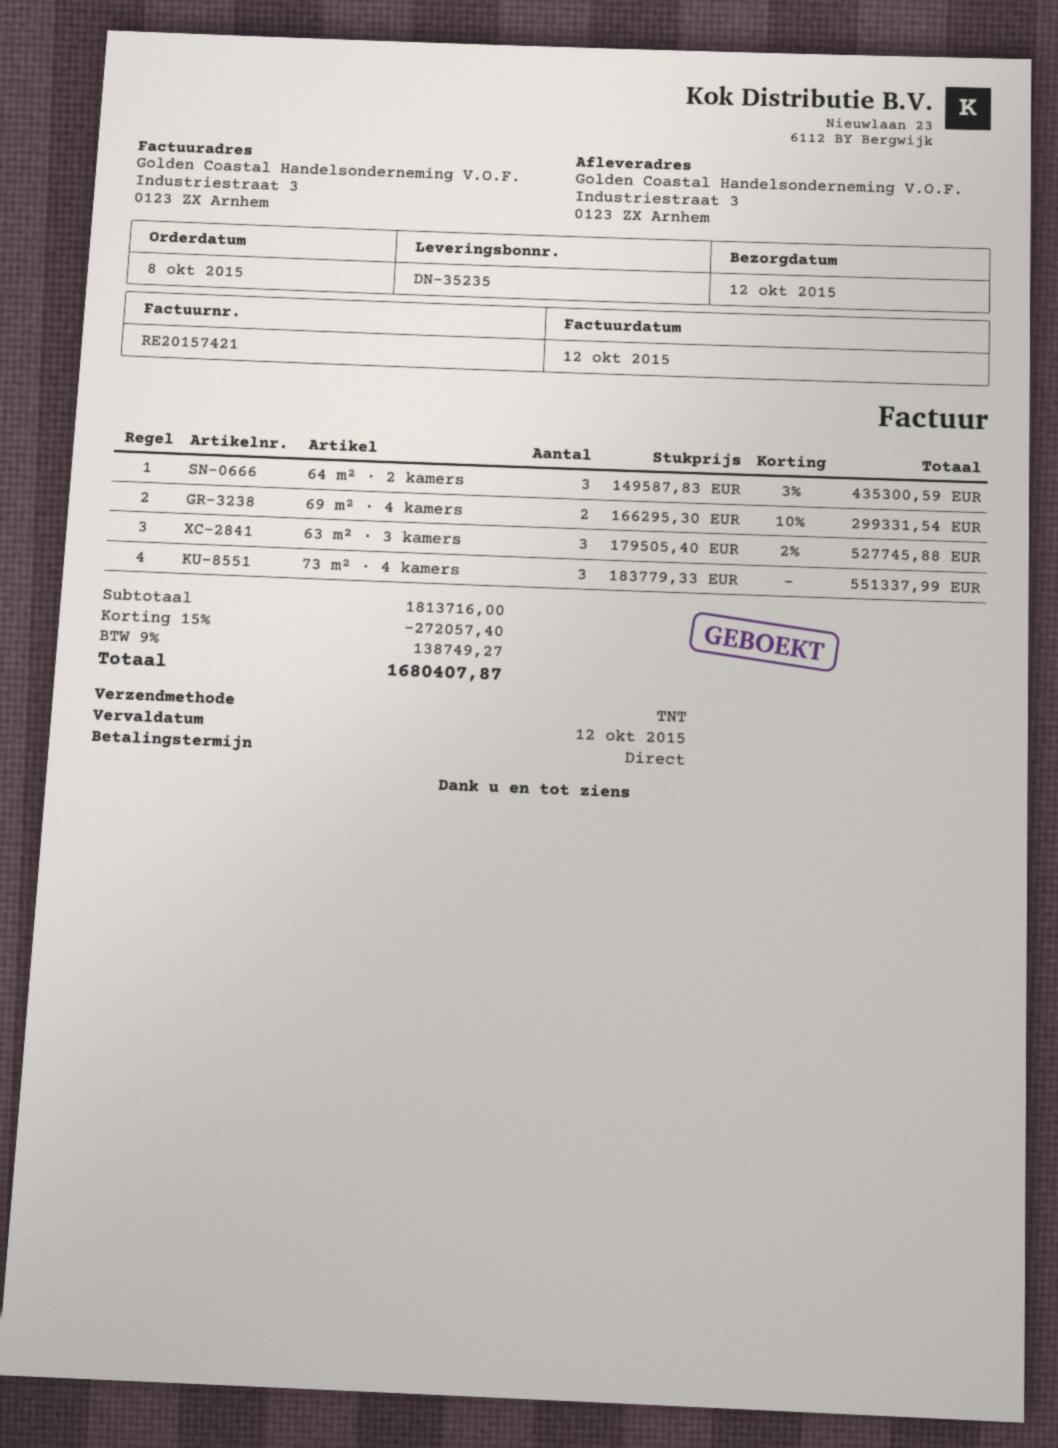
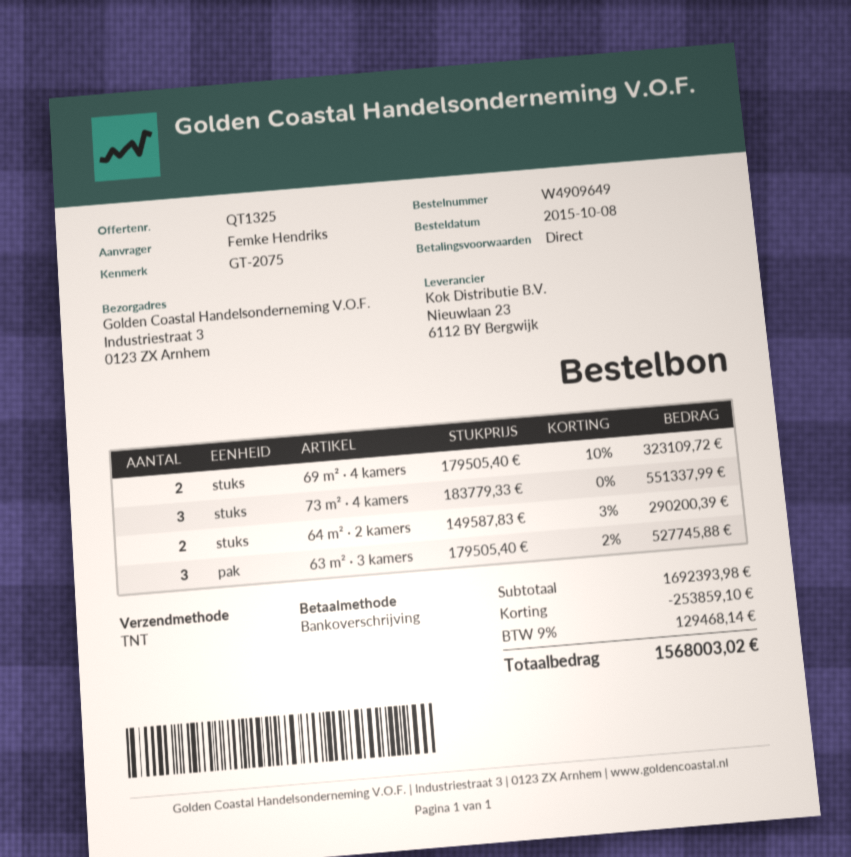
64 m² · 2 kamers: 3 x 149587.83 - 3% = 435300.59 -> 2 x 149587.83 - 3% = 290200.39
69 m² · 4 kamers: 2 x 166295.30 - 10% = 299331.54 -> 2 x 179505.40 - 10% = 323109.72
subtotal: 1813716.00 -> 1692393.98
discount: 272057.40 -> 253859.10
tax: 9% = 138749.27 -> 9% = 129468.14
total: 1680407.87 -> 1568003.02

